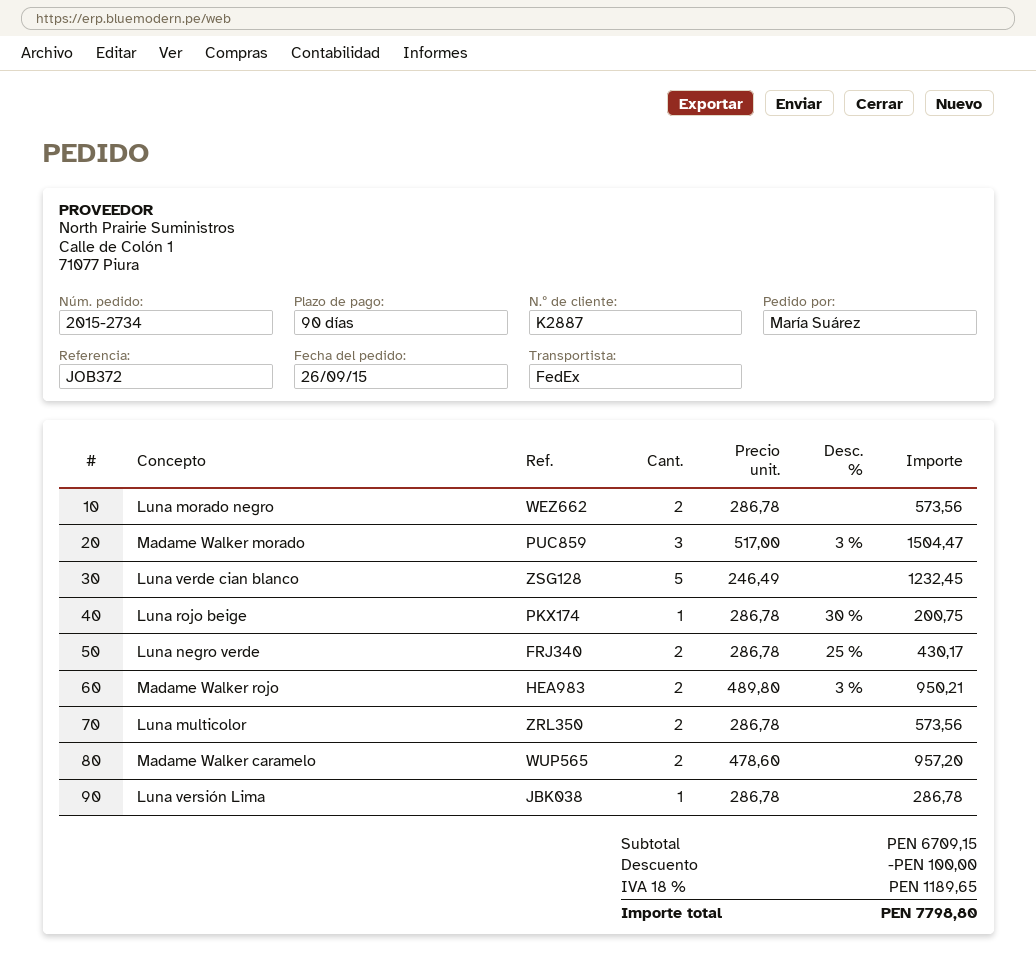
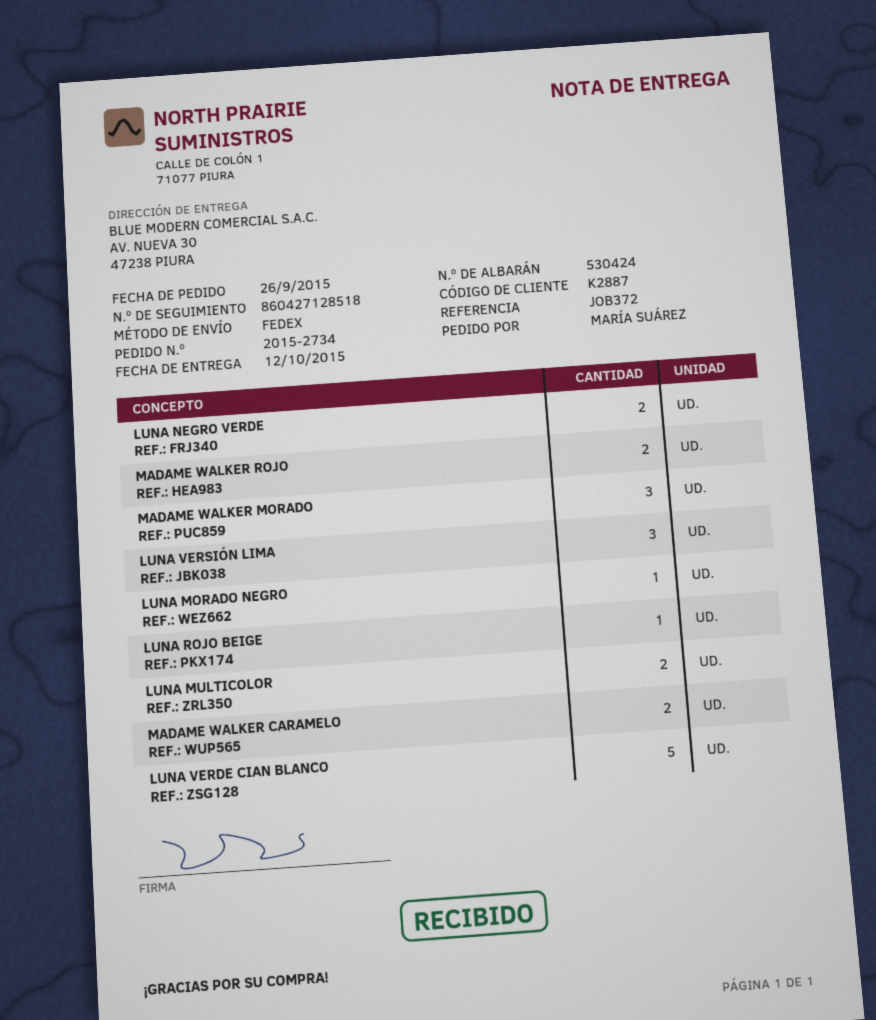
Luna morado negro: 2 -> 1
Luna versión Lima: 1 -> 3

